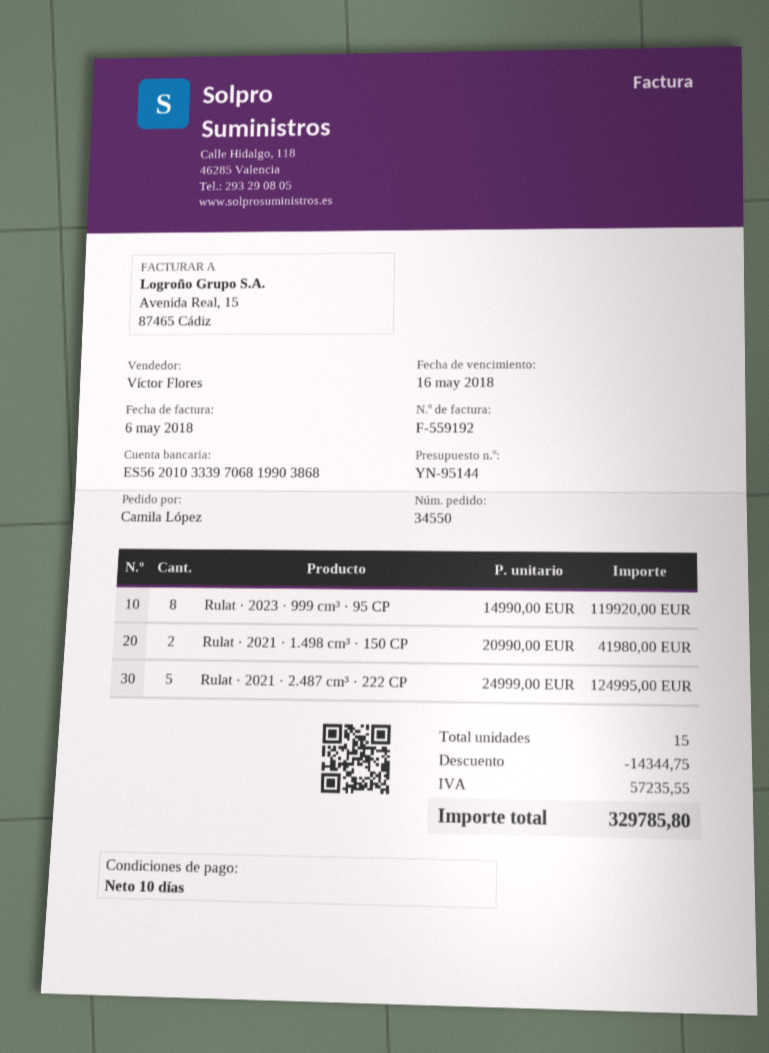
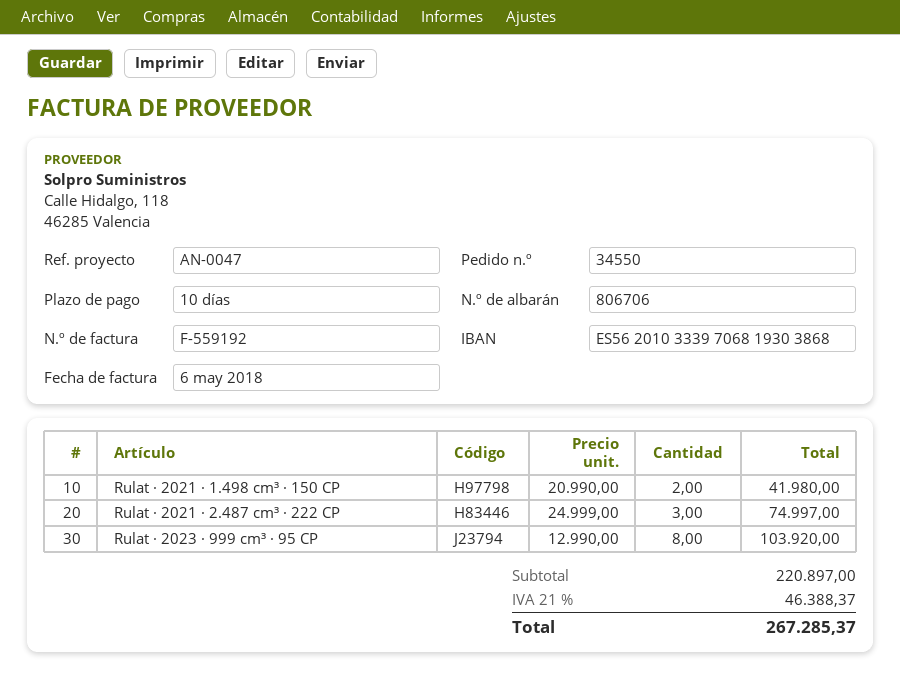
bank account: ES5620103339706819903868 -> ES5620103339706819303868
Rulat · 2023 · 999 cm³ · 95 CP: 8 x 14990.00 = 119920.00 -> 8 x 12990.00 = 103920.00
Rulat · 2021 · 2.487 cm³ · 222 CP: 5 x 24999.00 = 124995.00 -> 3 x 24999.00 = 74997.00
discount: 14344.75 -> none
tax: 57235.55 -> 46388.37
total: 329785.80 -> 267285.37

